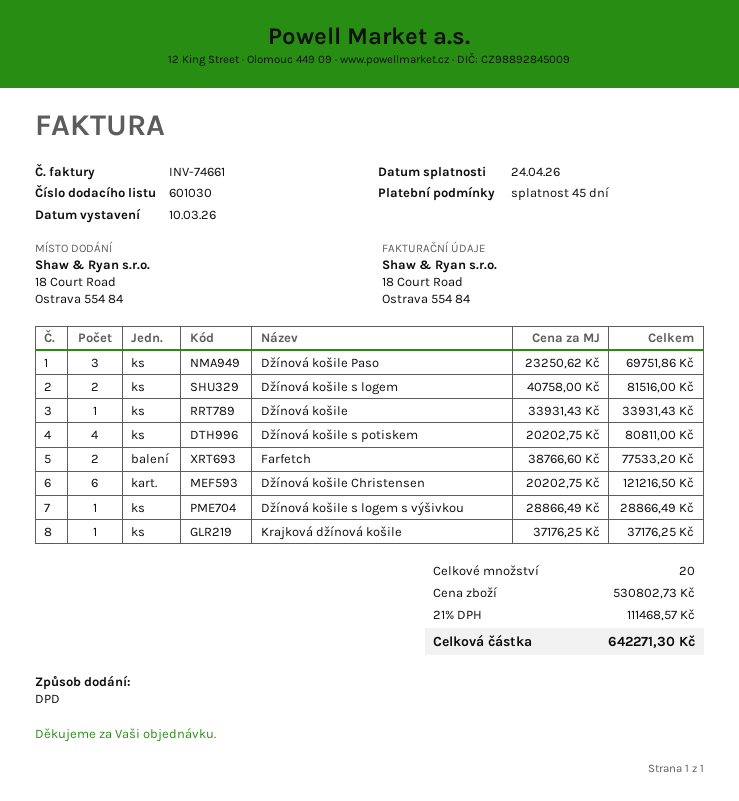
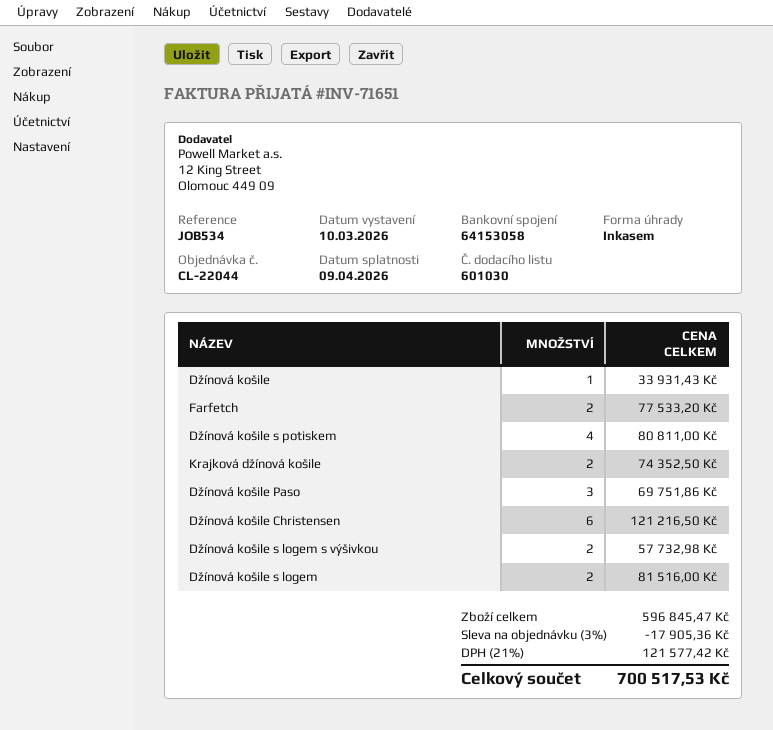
invoice number: INV-74661 -> INV-71651
due date: 2026-04-24 -> 2026-04-09
Džínová košile s logem s výšivkou: 1 for 28866.49 -> 2 for 57732.98
Krajková džínová košile: 1 for 37176.25 -> 2 for 74352.50
subtotal: 530802.73 -> 596845.47
discount: none -> 3% = 17905.36
tax: 21% = 111468.57 -> 21% = 121577.42
total: 642271.30 -> 700517.53

